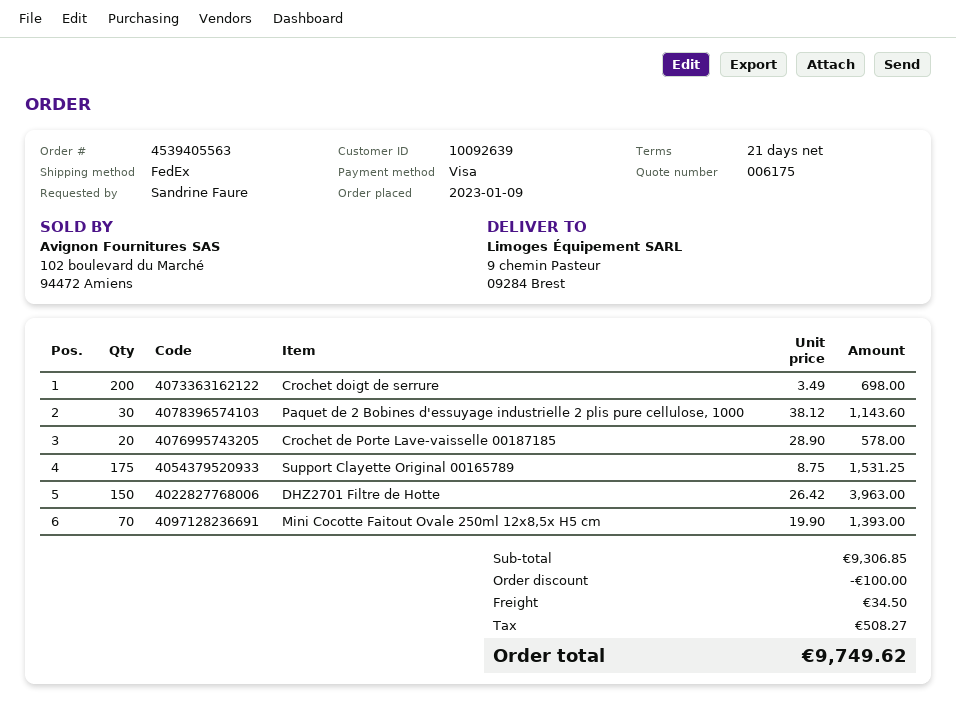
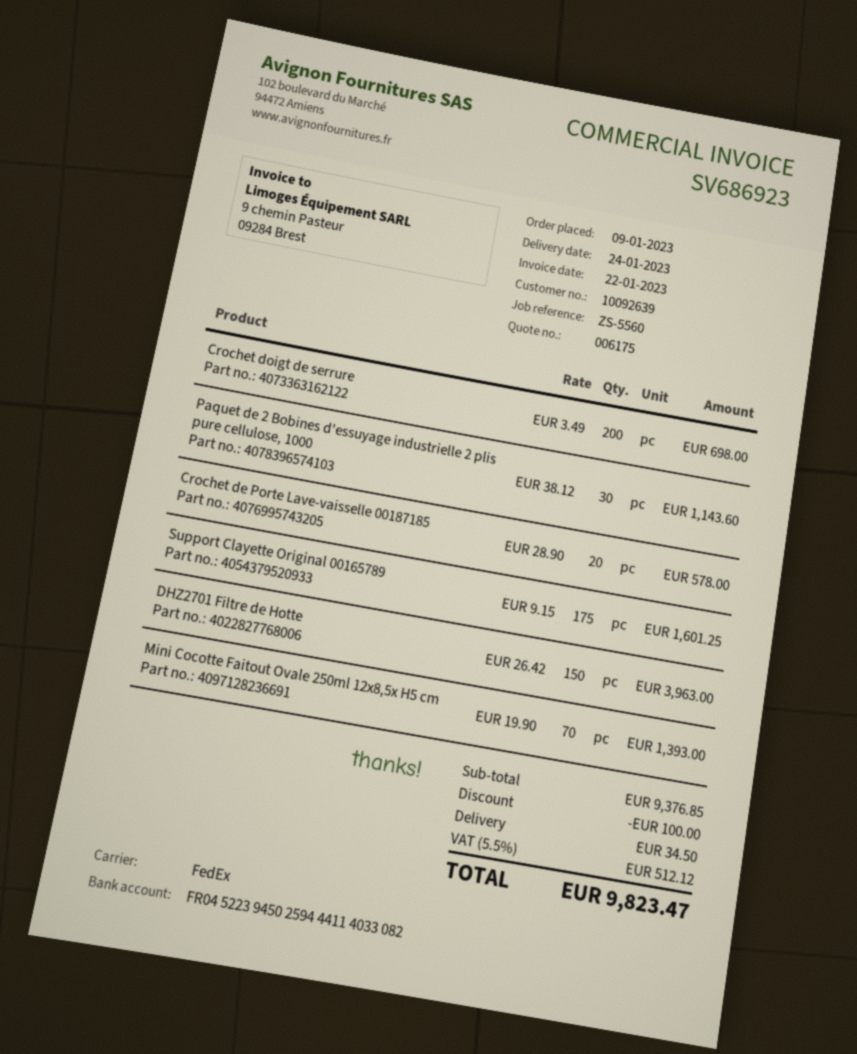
Support Clayette Original 00165789: 175 x 8.75 = 1531.25 -> 175 x 9.15 = 1601.25
subtotal: 9306.85 -> 9376.85
tax: 508.27 -> 512.12
total: 9749.62 -> 9823.47

